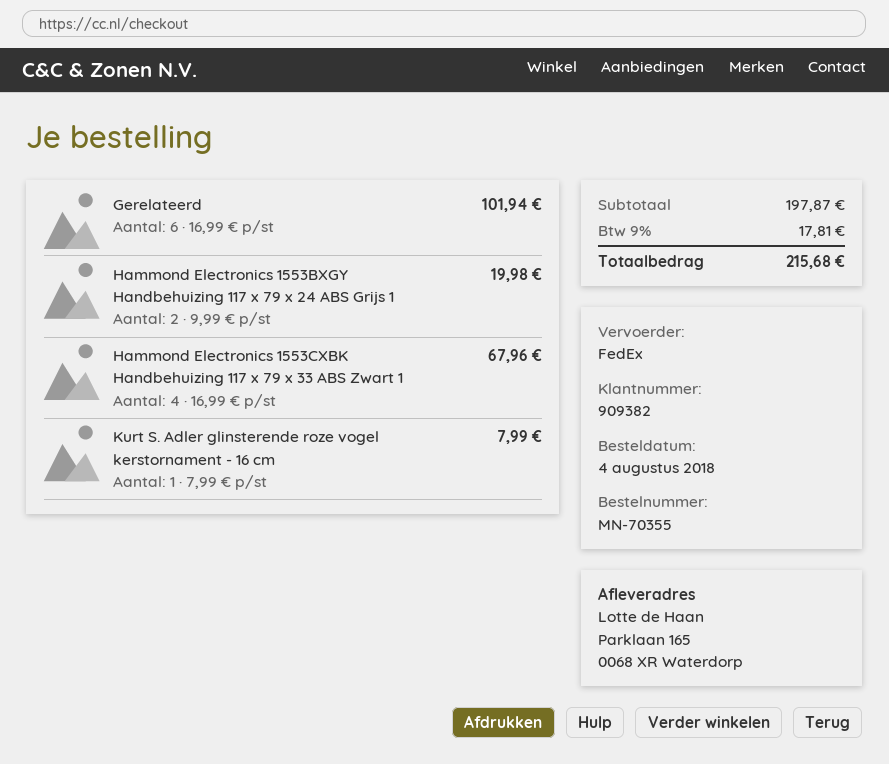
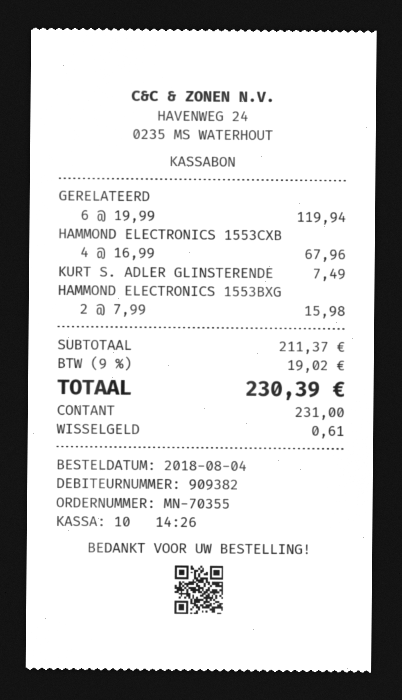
Gerelateerd: 6 x 16.99 = 101.94 -> 6 x 19.99 = 119.94
Hammond Electronics 1553BXGY Handbehuizing 117 x 79 x 24 ABS Grijs 1: 2 x 9.99 = 19.98 -> 2 x 7.99 = 15.98
Kurt S. Adler glinsterende roze vogel kerstornament - 16 cm: 1 x 7.99 = 7.99 -> 1 x 7.49 = 7.49
subtotal: 197.87 -> 211.37
tax: 9% = 17.81 -> 9% = 19.02
total: 215.68 -> 230.39

